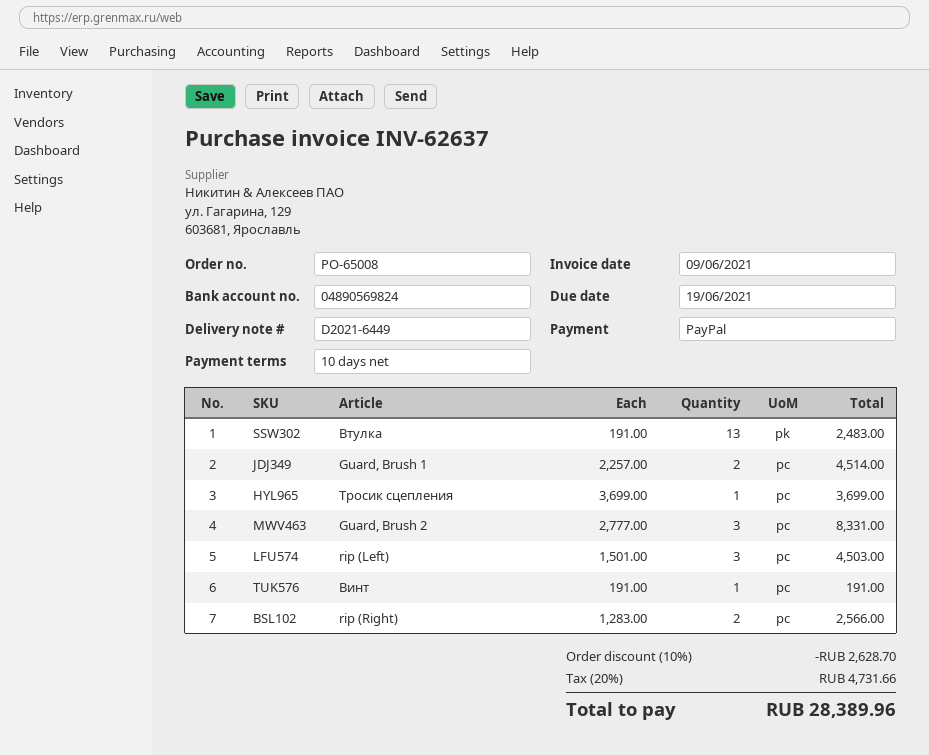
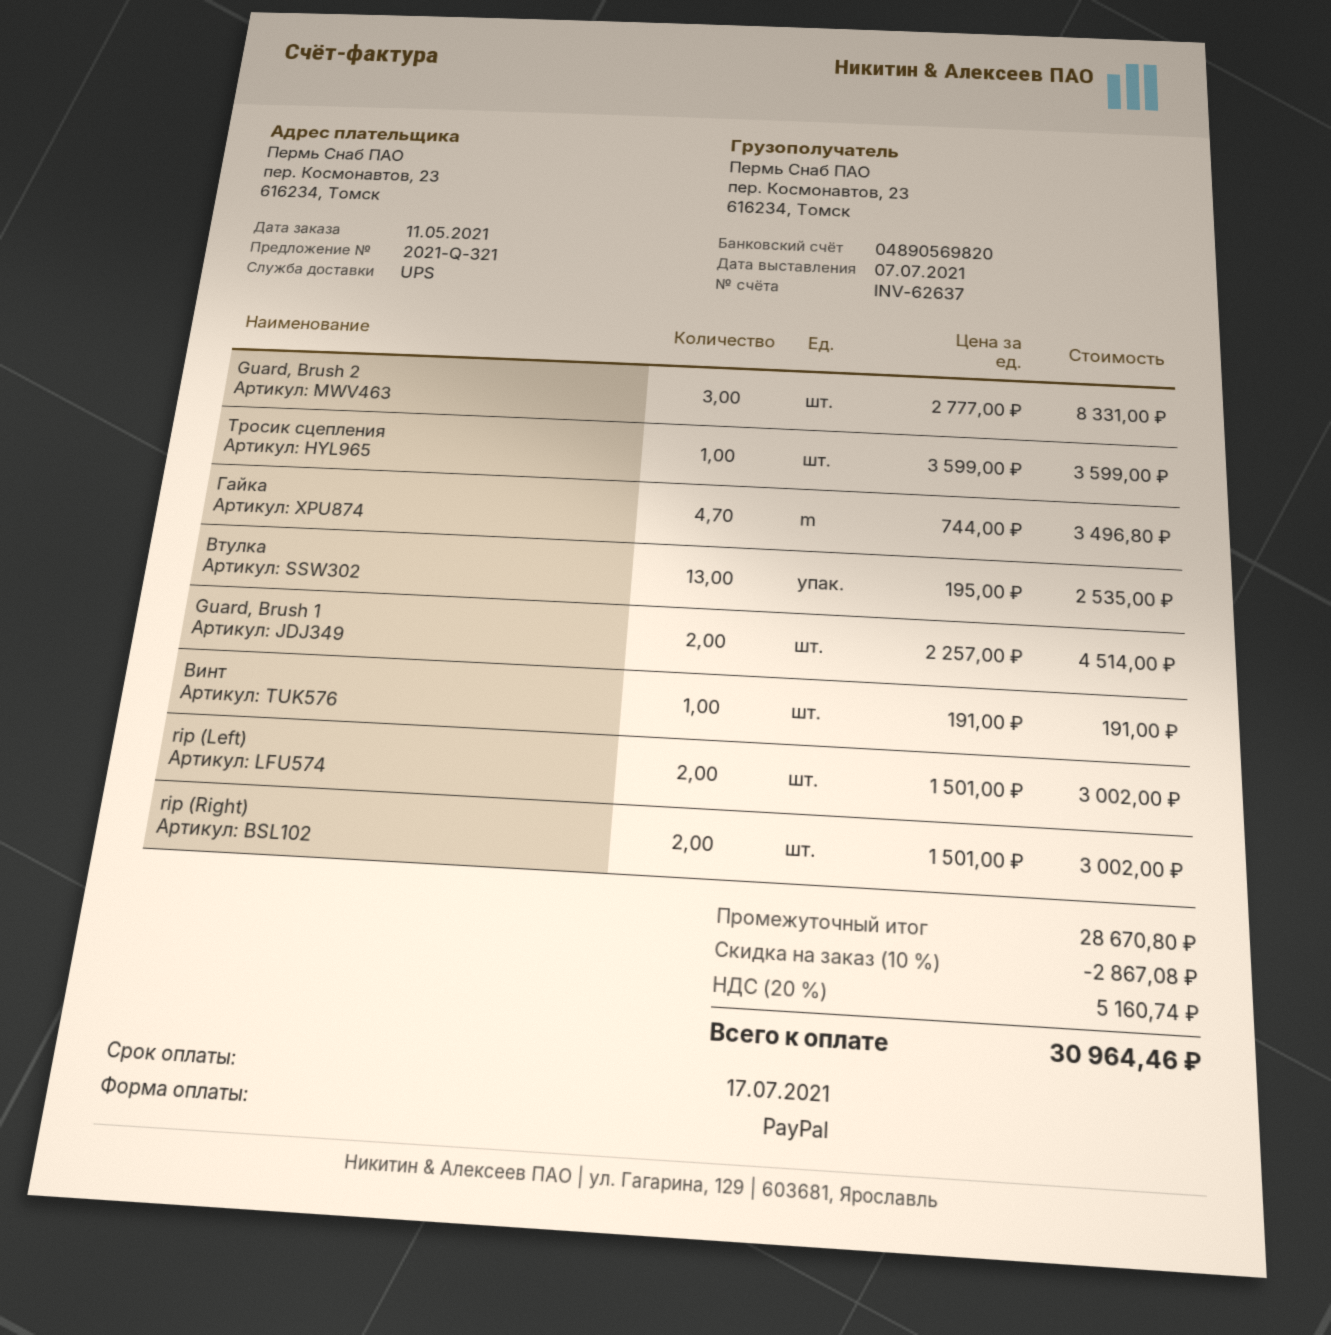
invoice date: 2021-06-09 -> 2021-07-07
due date: 2021-06-19 -> 2021-07-17
bank account: 04890569824 -> 04890569820
Втулка: 13 x 191.00 = 2483.00 -> 13 x 195.00 = 2535.00
Тросик сцепления: 1 x 3699.00 = 3699.00 -> 1 x 3599.00 = 3599.00
rip (Left): 3 x 1501.00 = 4503.00 -> 2 x 1501.00 = 3002.00
rip (Right): 2 x 1283.00 = 2566.00 -> 2 x 1501.00 = 3002.00
Гайка: none -> 4.7 x 744.00 = 3496.80
discount: 10% = 2628.70 -> 10% = 2867.08
tax: 20% = 4731.66 -> 20% = 5160.74
total: 28389.96 -> 30964.46

